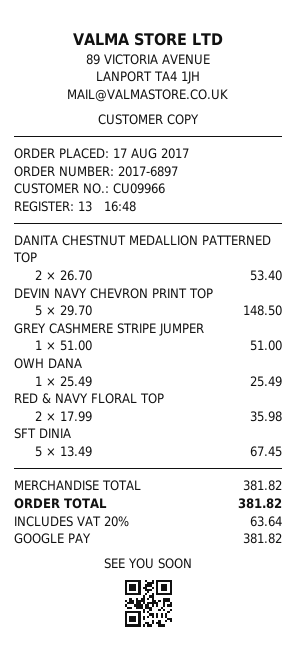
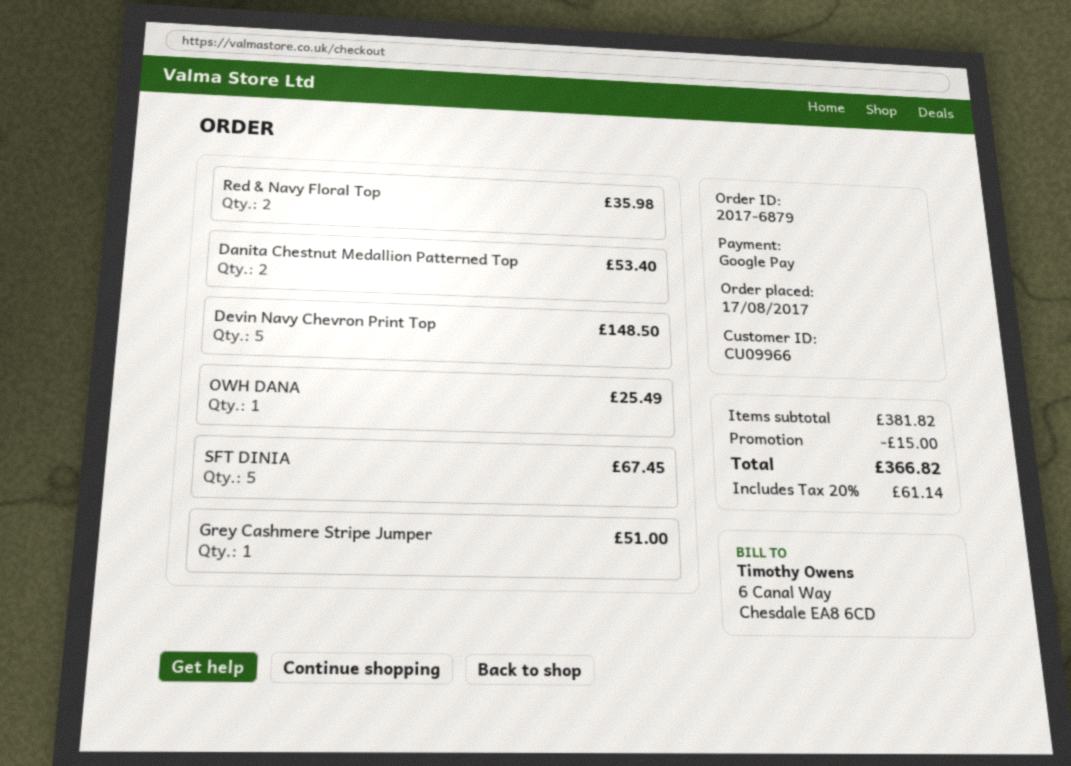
order number: 2017-6897 -> 2017-6879
discount: none -> 15.00
tax: 20% = 63.64 -> 20% = 61.14
total: 381.82 -> 366.82

